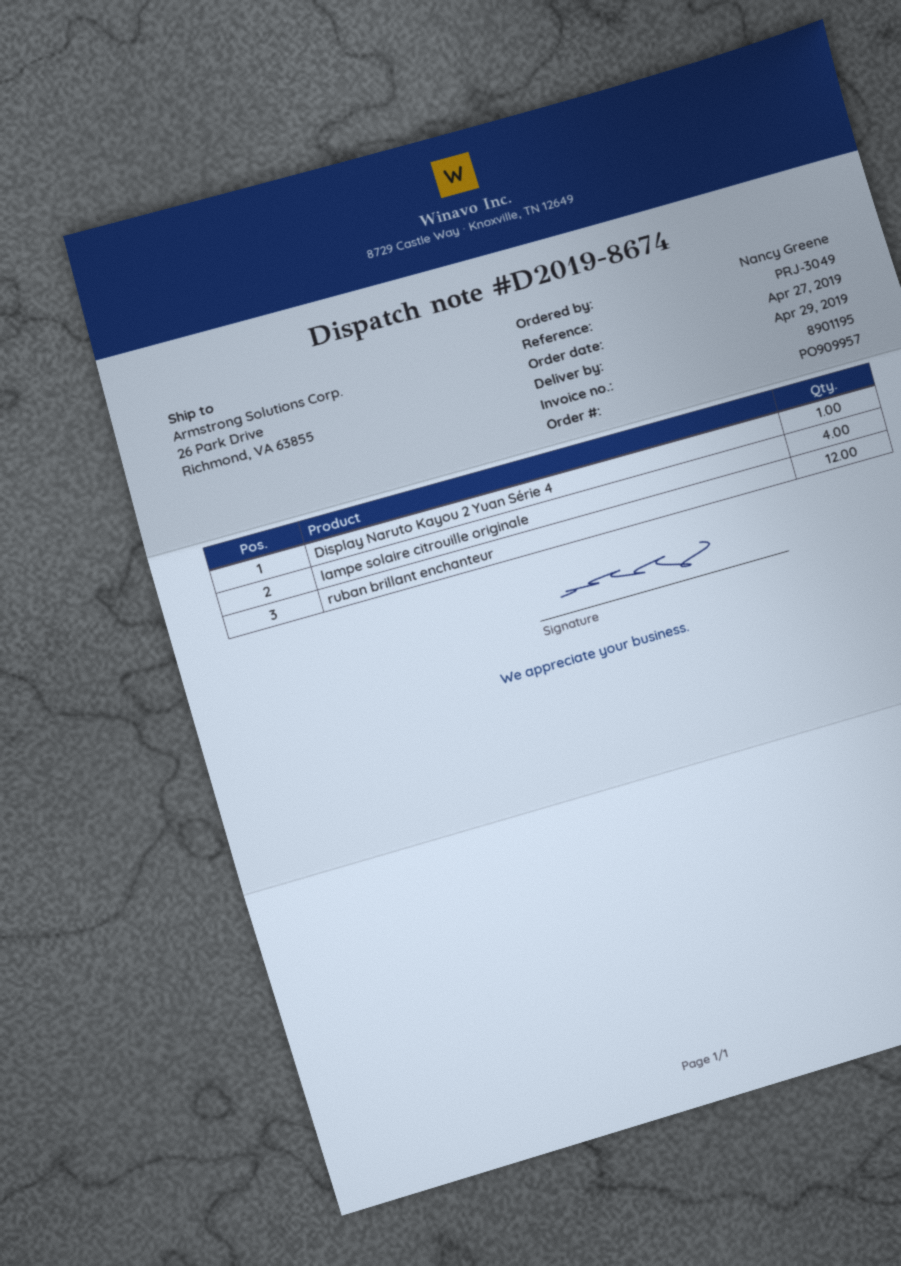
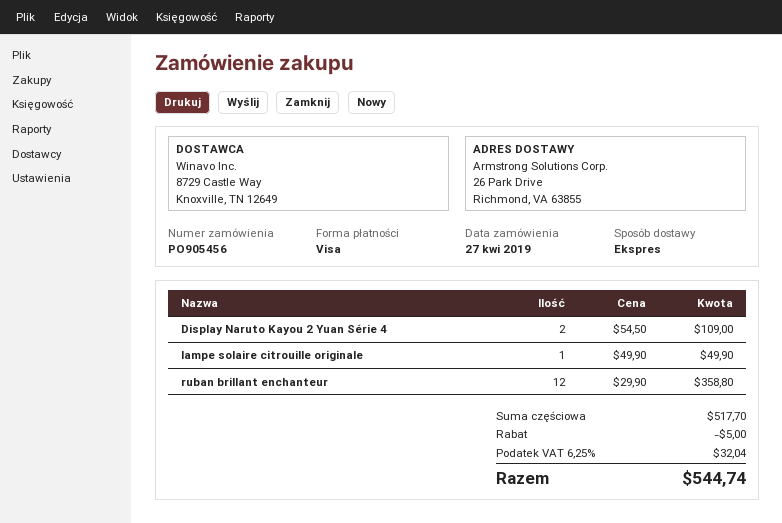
order number: PO909957 -> PO905456
Display Naruto Kayou 2 Yuan Série 4: 1 -> 2
lampe solaire citrouille originale: 4 -> 1

